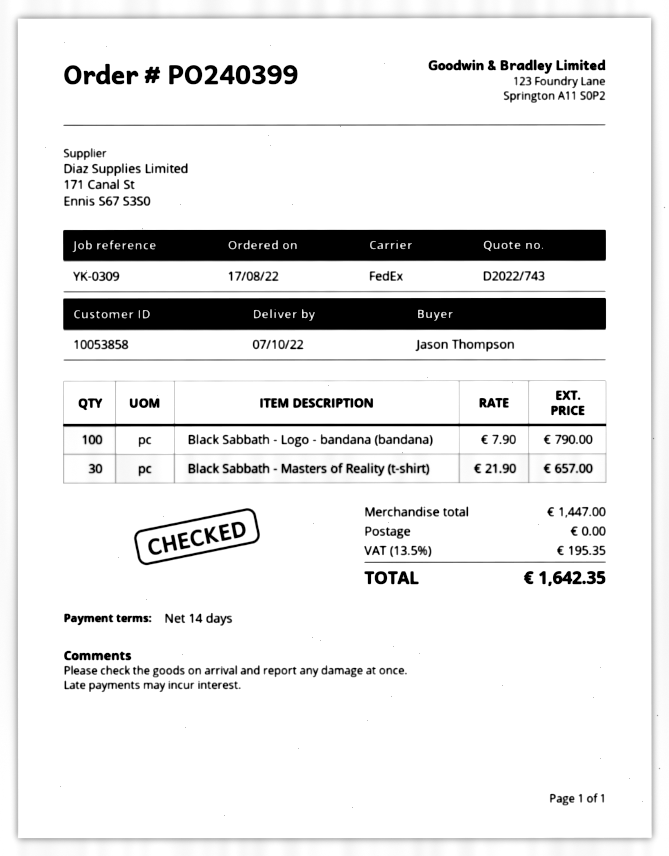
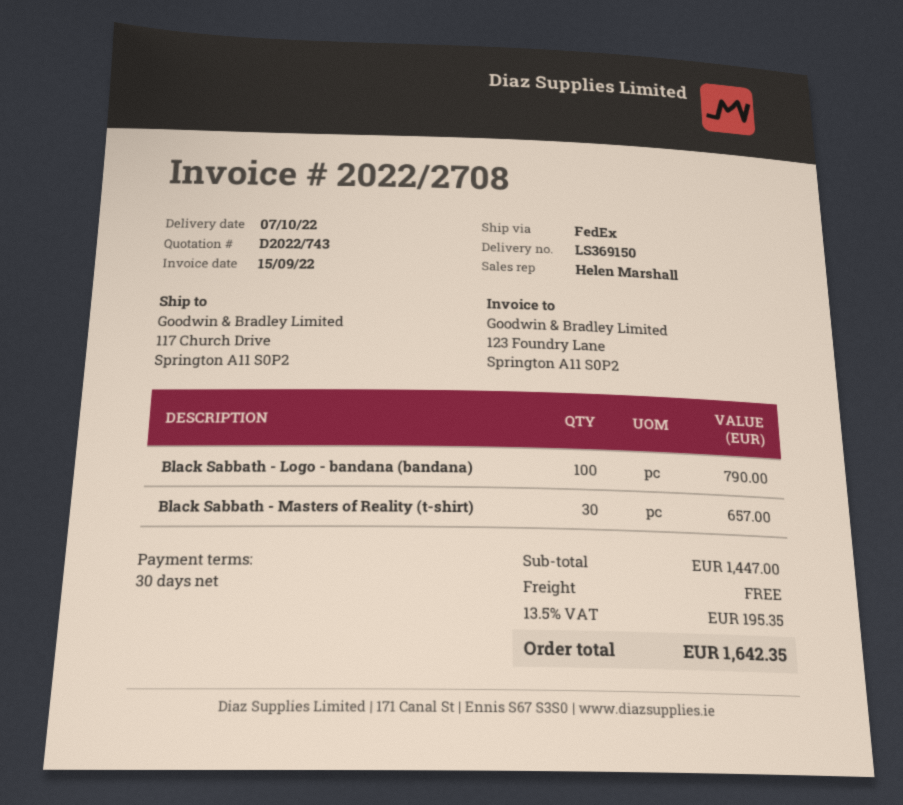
payment terms: 14 days -> 30 days

